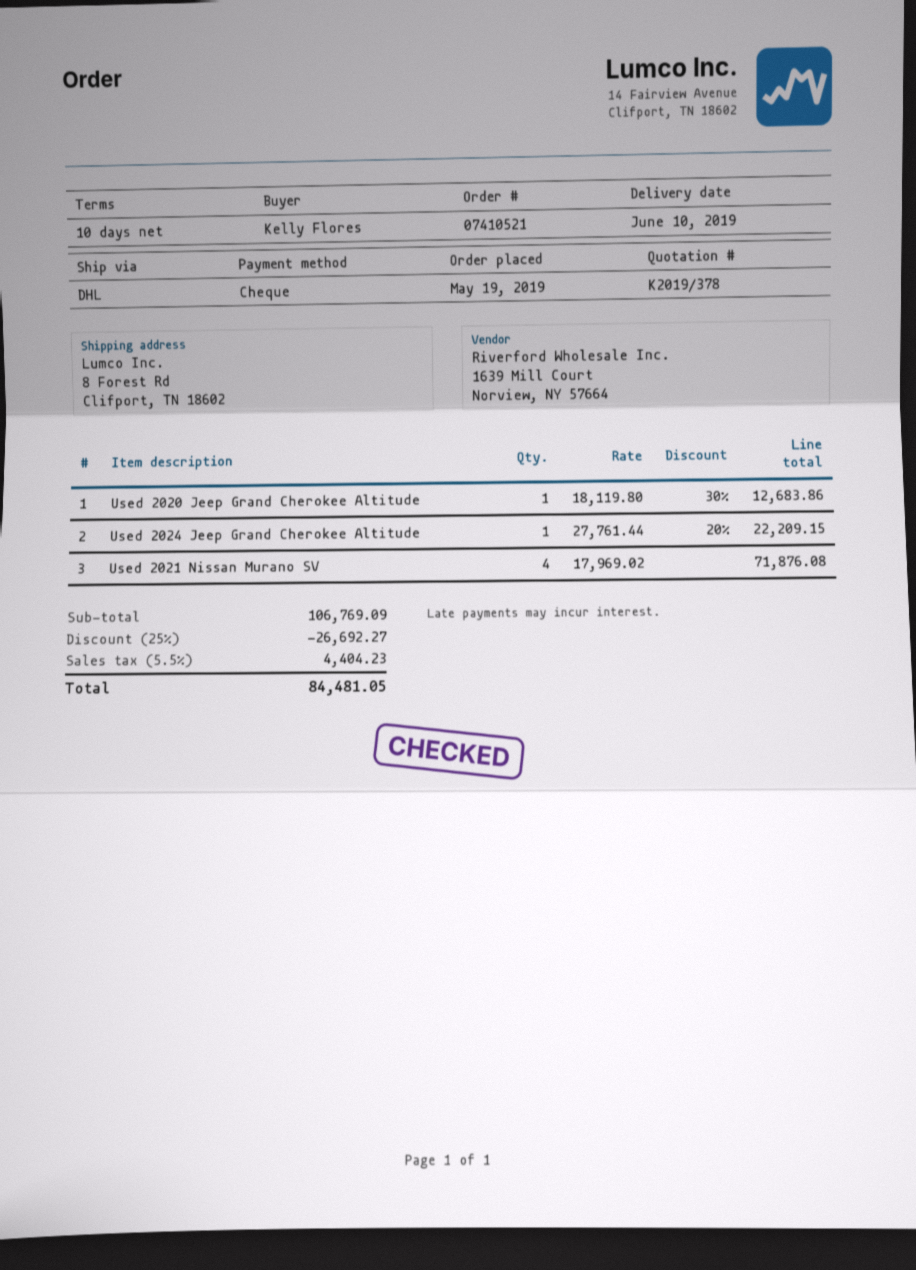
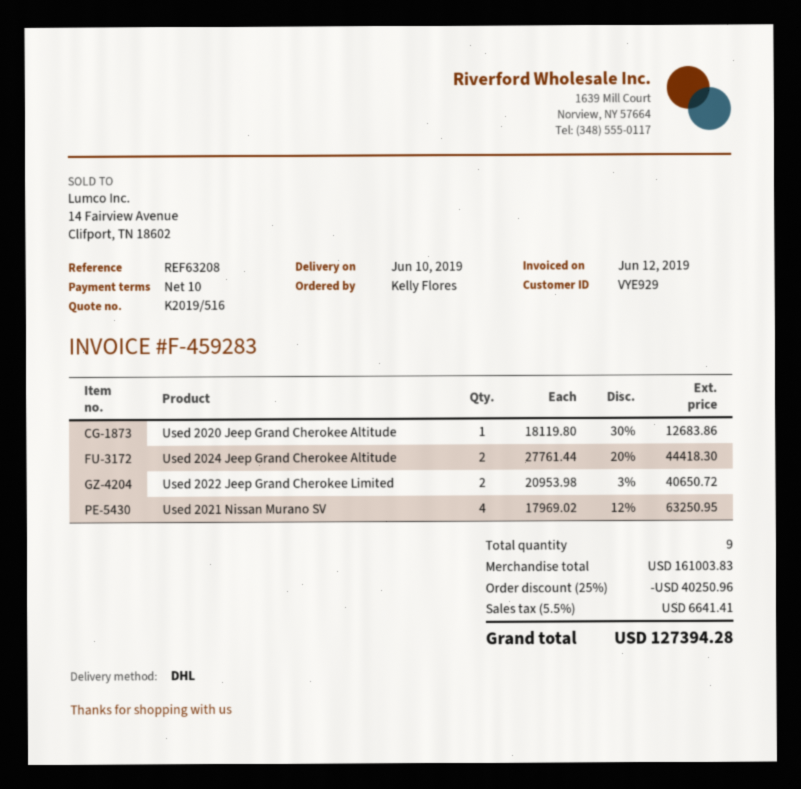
quote number: K2019/378 -> K2019/516
Used 2024 Jeep Grand Cherokee Altitude: 1 x 27761.44 - 20% = 22209.15 -> 2 x 27761.44 - 20% = 44418.30
Used 2021 Nissan Murano SV: 4 x 17969.02 = 71876.08 -> 4 x 17969.02 - 12% = 63250.95
Used 2022 Jeep Grand Cherokee Limited: none -> 2 x 20953.98 - 3% = 40650.72
subtotal: 106769.09 -> 161003.83
discount: 25% = 26692.27 -> 25% = 40250.96
tax: 5.5% = 4404.23 -> 5.5% = 6641.41
total: 84481.05 -> 127394.28

